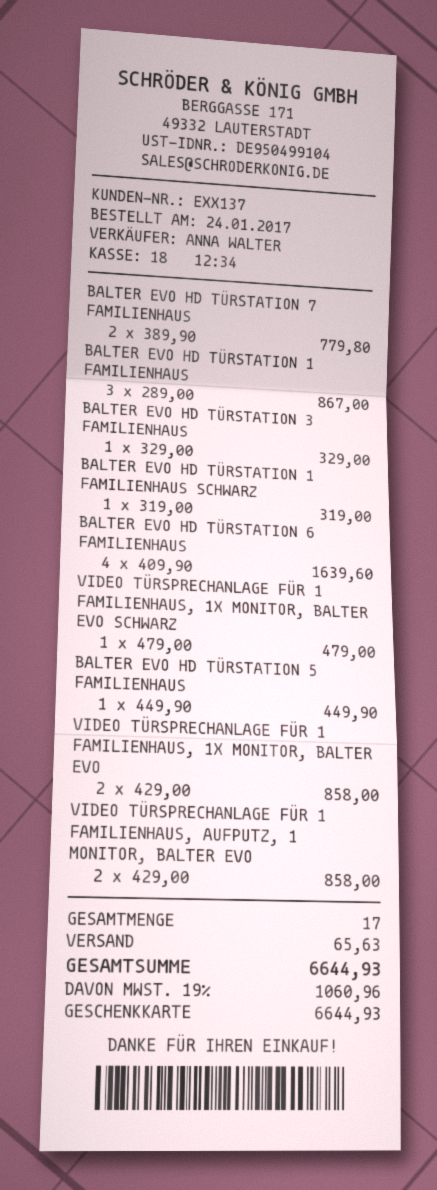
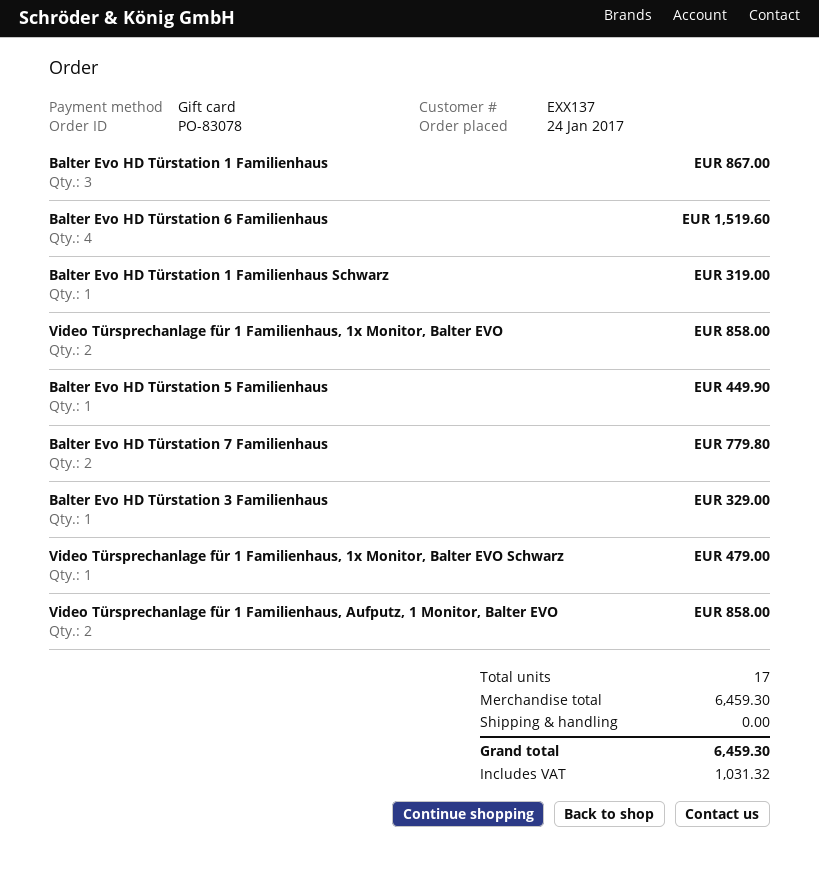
BALTER EVO HD TÜRSTATION 6 FAMILIENHAUS: 4 for 1639.60 -> 4 for 1519.60
shipping: 65.63 -> 0.00
tax: 1060.96 -> 1031.32
total: 6644.93 -> 6459.30

